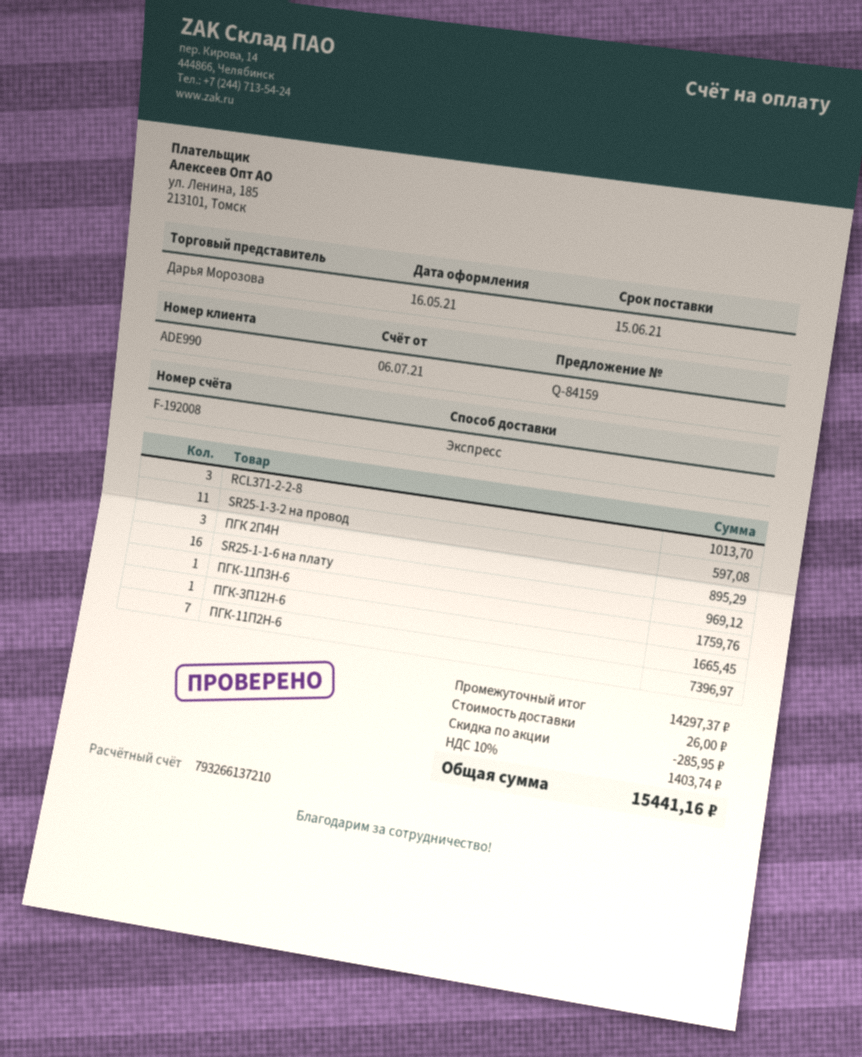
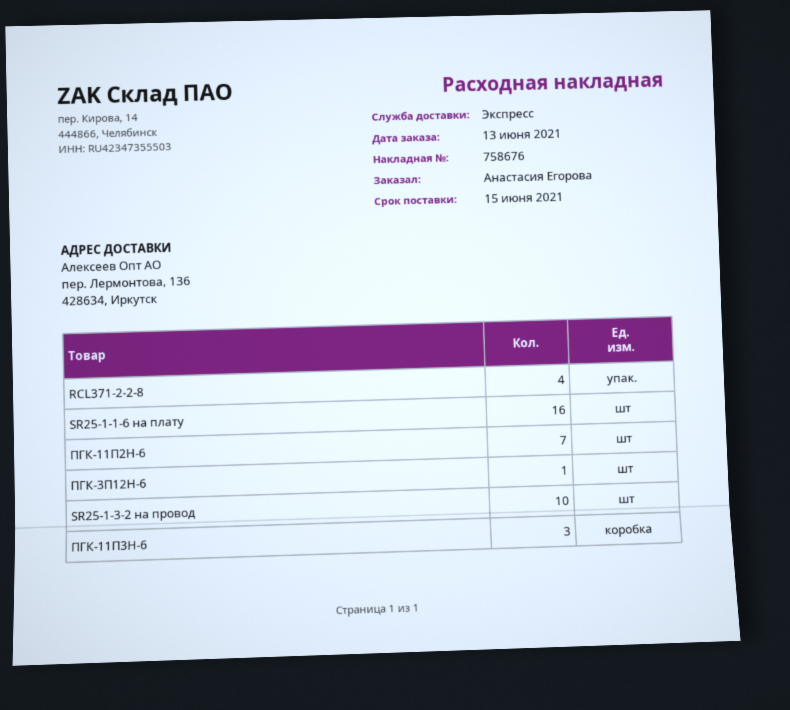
order date: 2021-05-16 -> 2021-06-13
RCL371-2-2-8: 3 -> 4
SR25-1-3-2 на провод: 11 -> 10
ПГК 2П4Н: 3 -> none
ПГК-11П3Н-6: 1 -> 3

